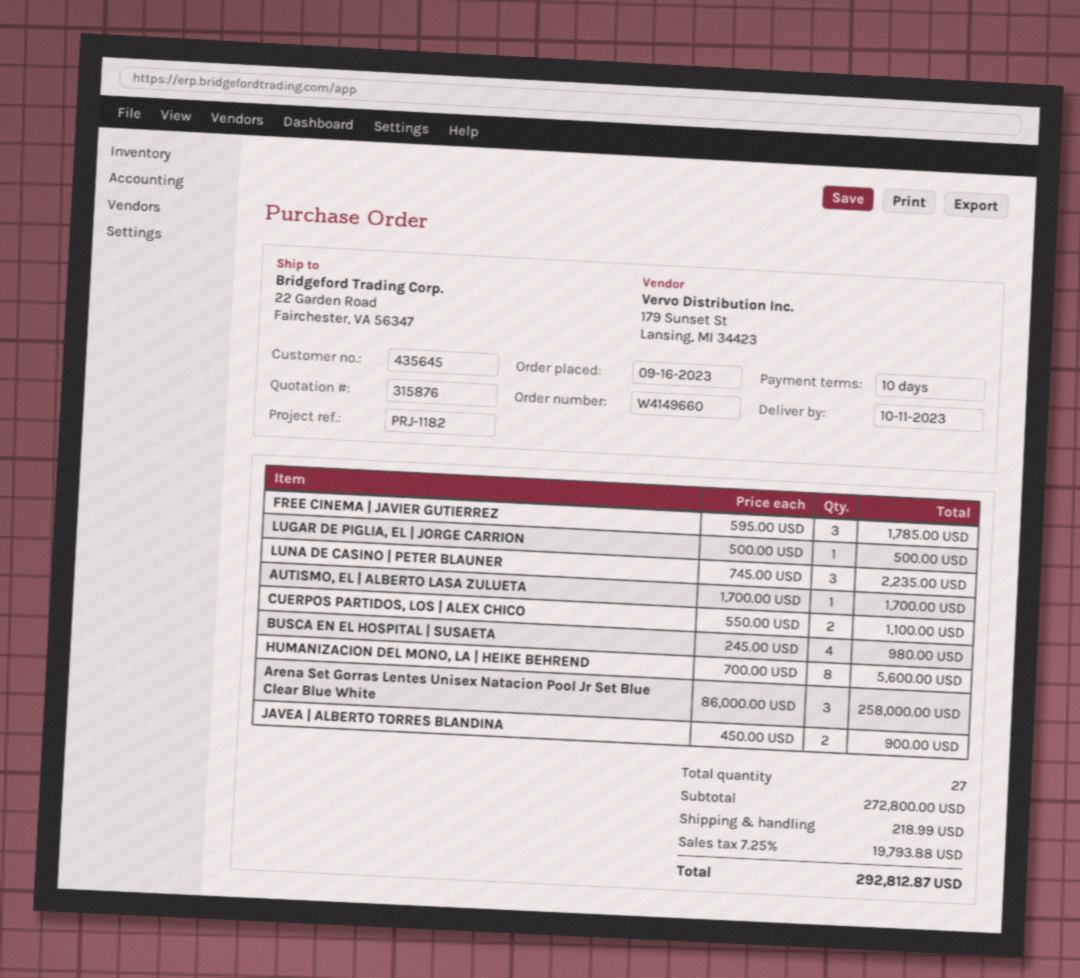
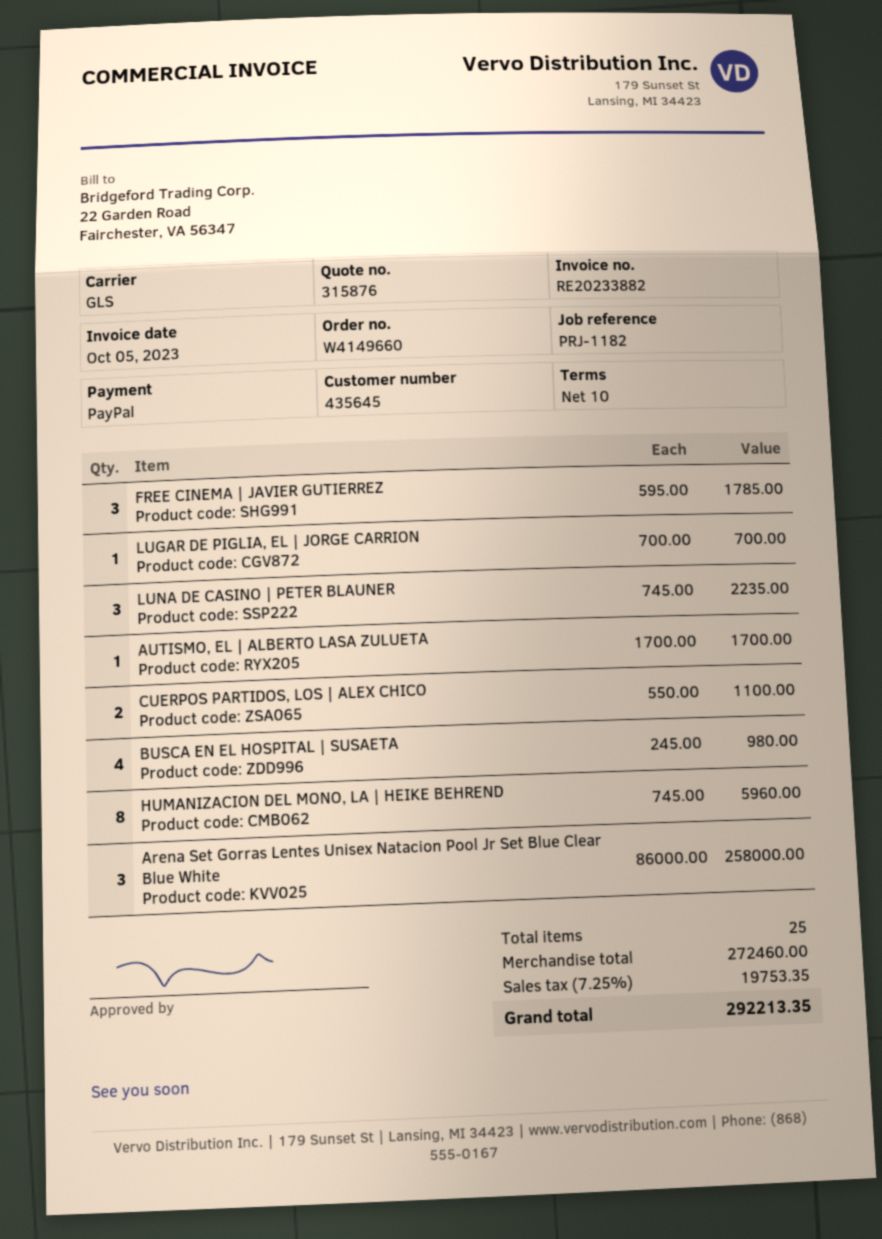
LUGAR DE PIGLIA, EL | JORGE CARRION: 1 x 500.00 = 500.00 -> 1 x 700.00 = 700.00
HUMANIZACION DEL MONO, LA | HEIKE BEHREND: 8 x 700.00 = 5600.00 -> 8 x 745.00 = 5960.00
JAVEA | ALBERTO TORRES BLANDINA: 2 x 450.00 = 900.00 -> none
total quantity: 27 -> 25
subtotal: 272800.00 -> 272460.00
shipping: 218.99 -> none
tax: 7.25% = 19793.88 -> 7.25% = 19753.35
total: 292812.87 -> 292213.35

